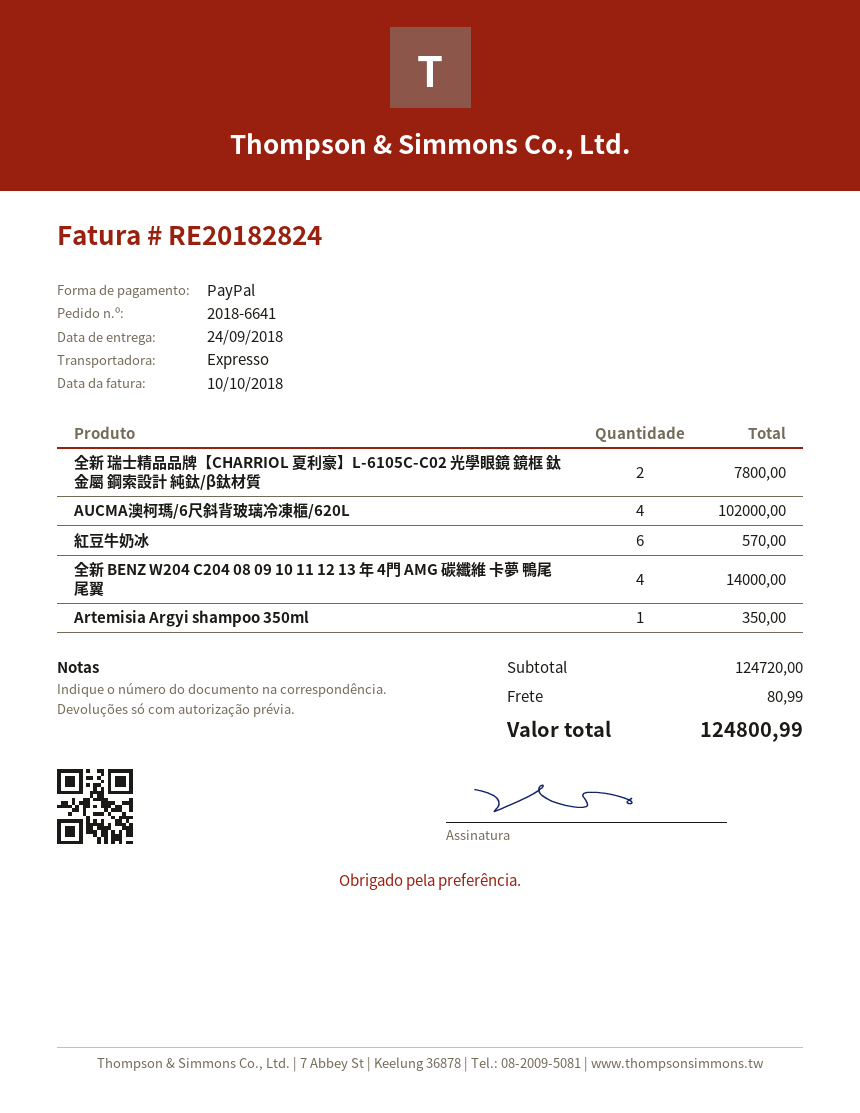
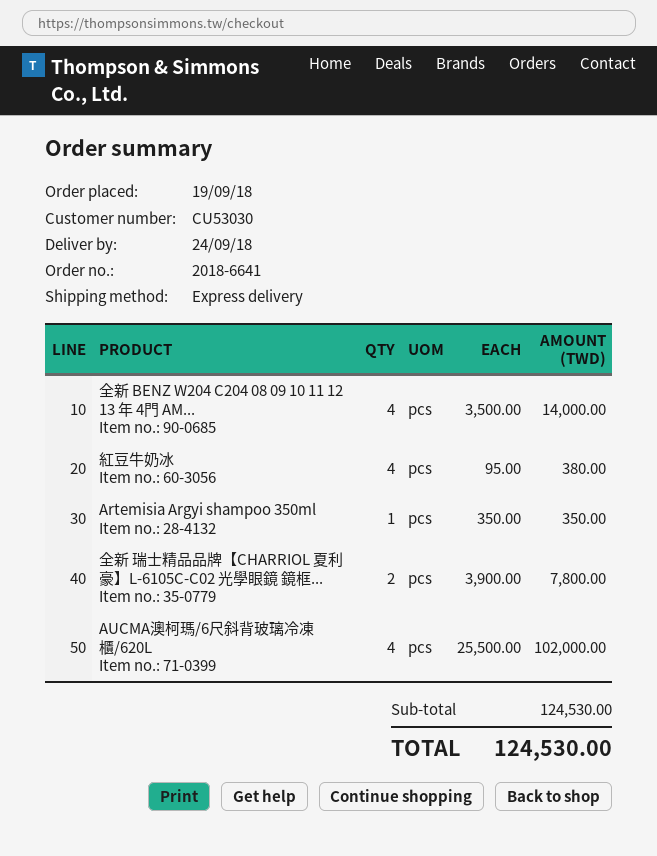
紅豆牛奶冰: 6 for 570.00 -> 4 for 380.00
subtotal: 124720.00 -> 124530.00
shipping: 80.99 -> none
total: 124800.99 -> 124530.00

